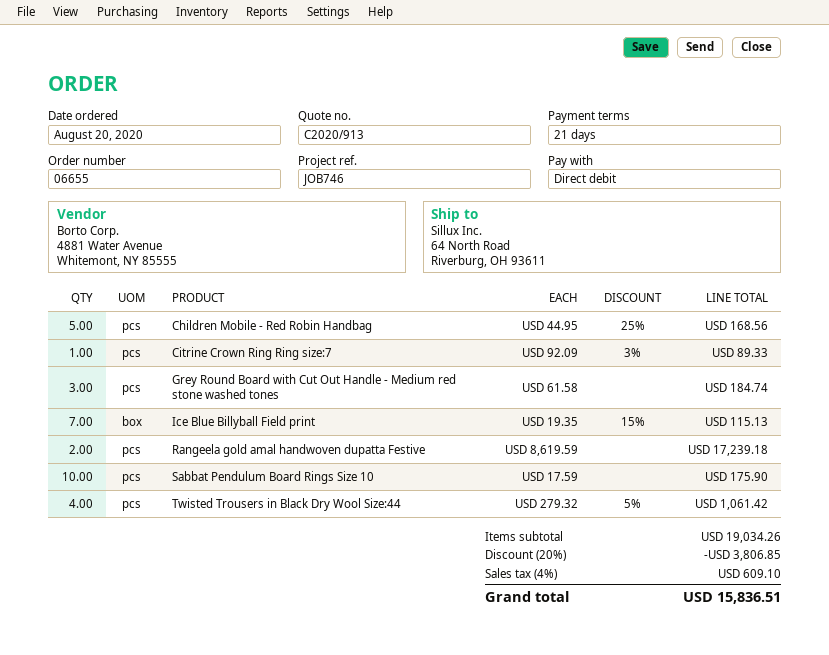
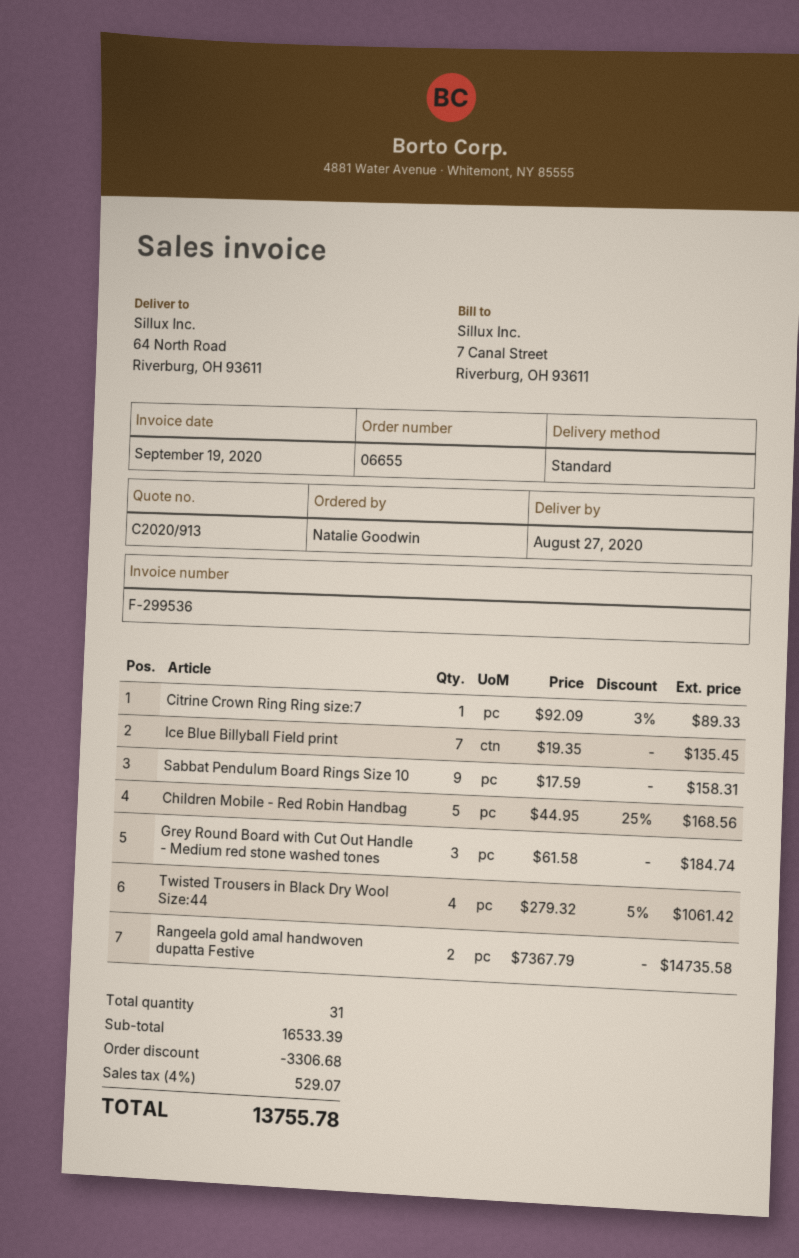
Ice Blue Billyball Field print: 7 x 19.35 - 15% = 115.13 -> 7 x 19.35 = 135.45
Rangeela gold amal handwoven dupatta Festive: 2 x 8619.59 = 17239.18 -> 2 x 7367.79 = 14735.58
Sabbat Pendulum Board Rings Size 10: 10 x 17.59 = 175.90 -> 9 x 17.59 = 158.31
subtotal: 19034.26 -> 16533.39
discount: 3806.85 -> 3306.68
tax: 4% = 609.10 -> 4% = 529.07
total: 15836.51 -> 13755.78

